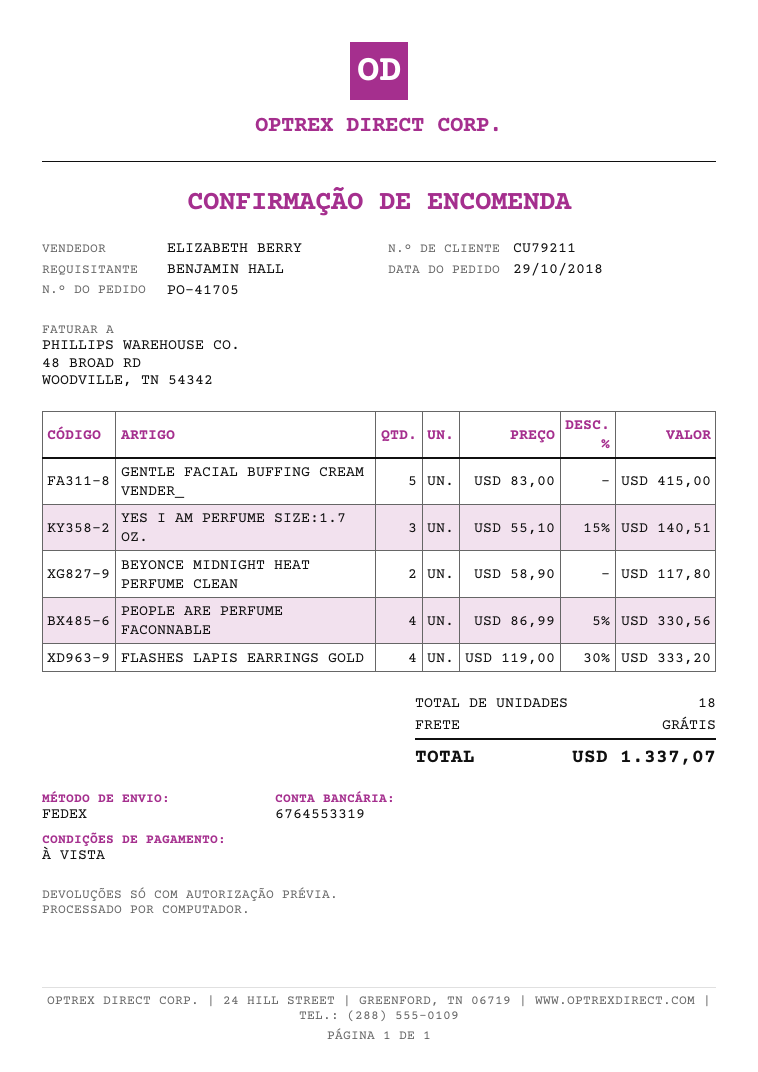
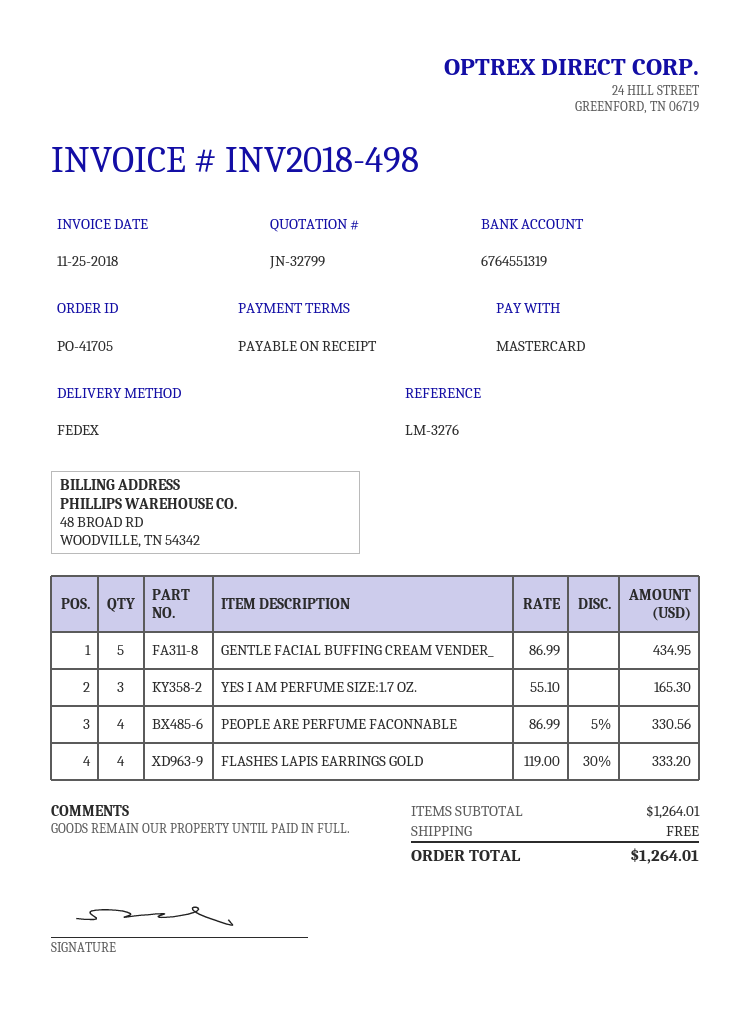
bank account: 6764553319 -> 6764551319
GENTLE FACIAL BUFFING CREAM VENDER_: 5 x 83.00 = 415.00 -> 5 x 86.99 = 434.95
YES I AM PERFUME SIZE:1.7 OZ.: 3 x 55.10 - 15% = 140.51 -> 3 x 55.10 = 165.30
BEYONCE MIDNIGHT HEAT PERFUME CLEAN: 2 x 58.90 = 117.80 -> none
total: 1337.07 -> 1264.01

